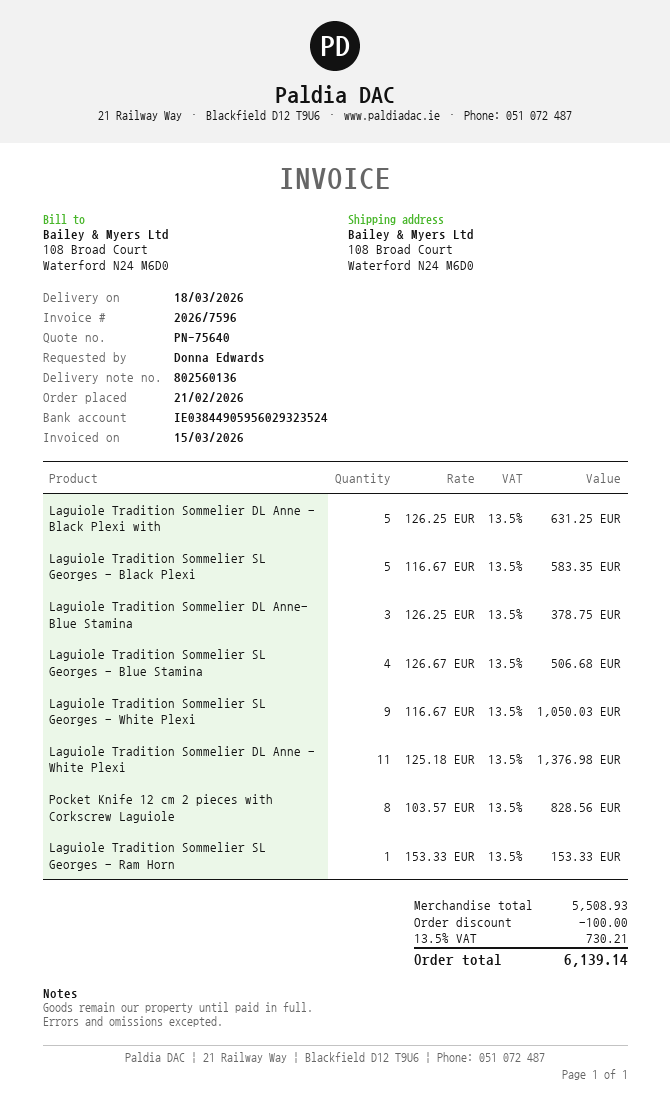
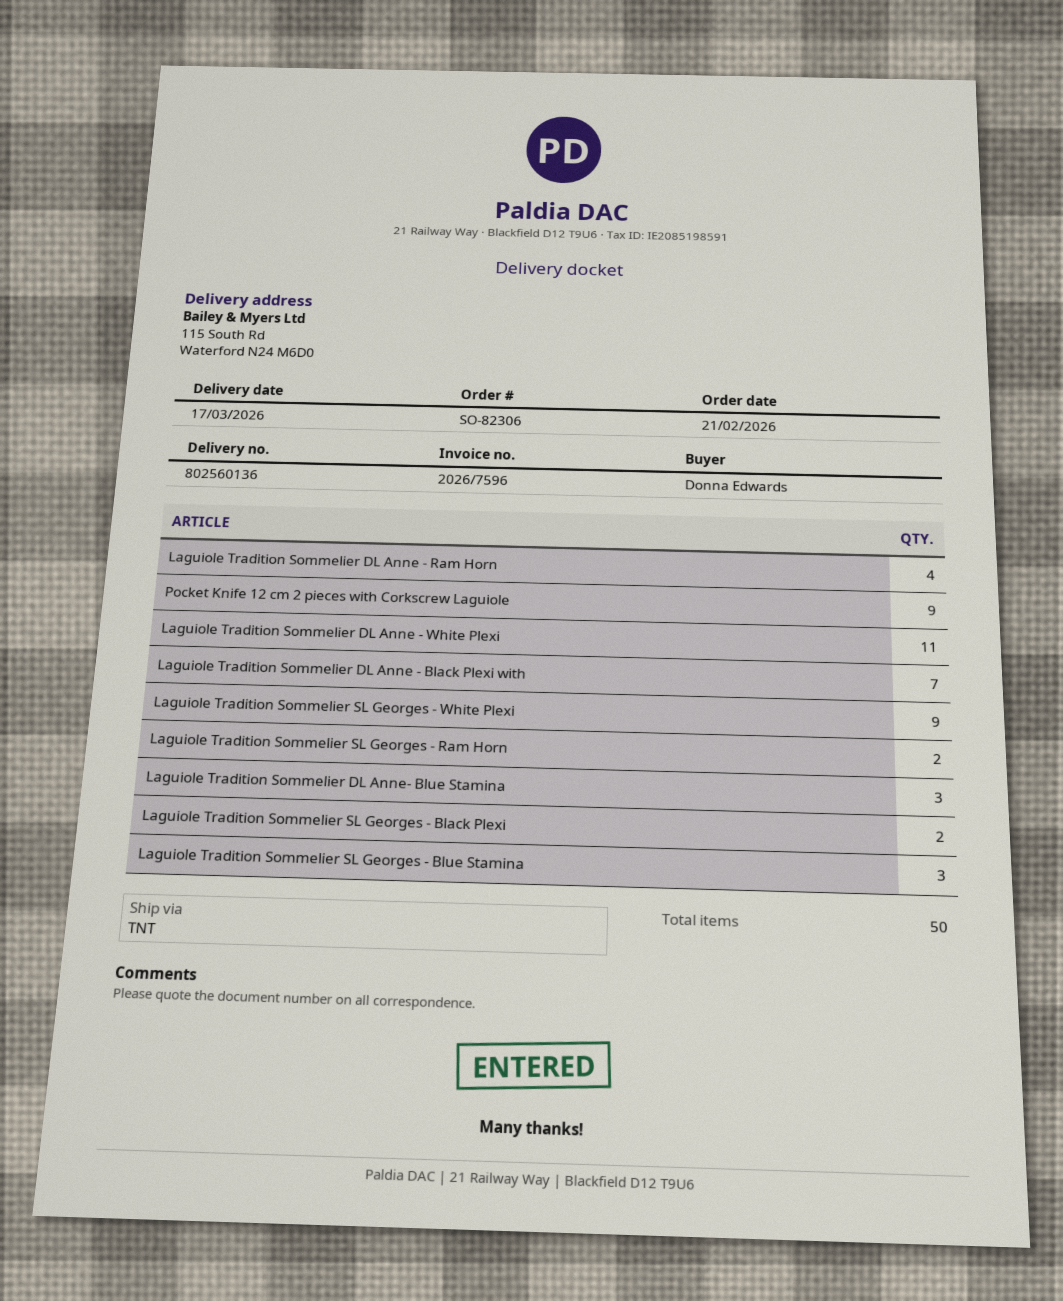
delivery date: 2026-03-18 -> 2026-03-17
ship to: 108 Broad Court, Waterford N24 M6D0 -> 115 South Rd, Waterford N24 M6D0
Laguiole Tradition Sommelier DL Anne - Black Plexi with: 5 -> 7
Laguiole Tradition Sommelier SL Georges - Black Plexi: 5 -> 2
Laguiole Tradition Sommelier SL Georges - Blue Stamina: 4 -> 3
Pocket Knife 12 cm 2 pieces with Corkscrew Laguiole: 8 -> 9
Laguiole Tradition Sommelier SL Georges - Ram Horn: 1 -> 2
Laguiole Tradition Sommelier DL Anne - Ram Horn: none -> 4

